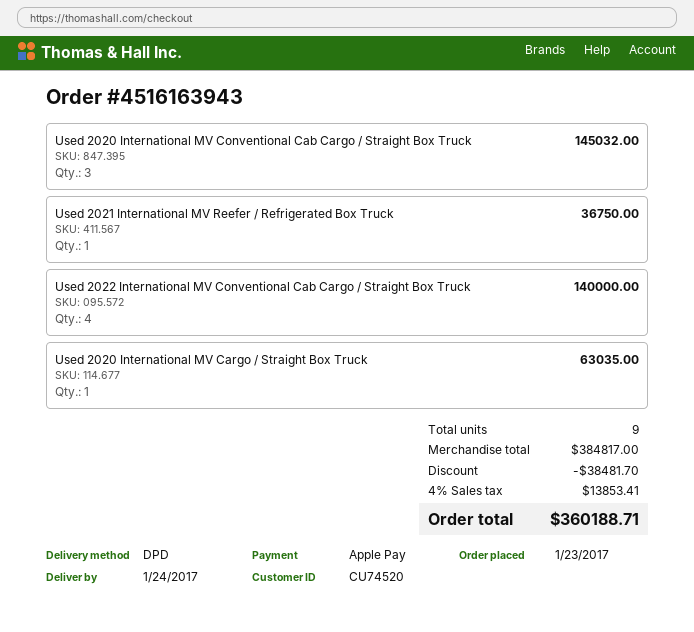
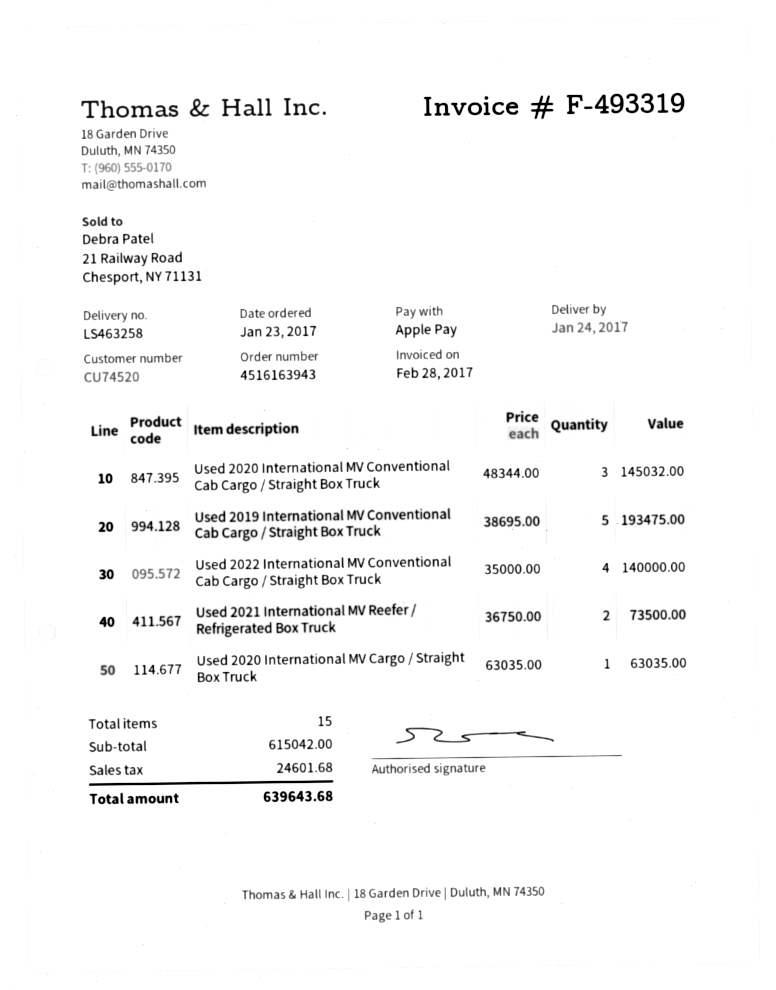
Used 2021 International MV Reefer / Refrigerated Box Truck: 1 for 36750.00 -> 2 for 73500.00
Used 2019 International MV Conventional Cab Cargo / Straight Box Truck: none -> 5 for 193475.00
total quantity: 9 -> 15
subtotal: 384817.00 -> 615042.00
discount: 38481.70 -> none
tax: 13853.41 -> 24601.68
total: 360188.71 -> 639643.68

